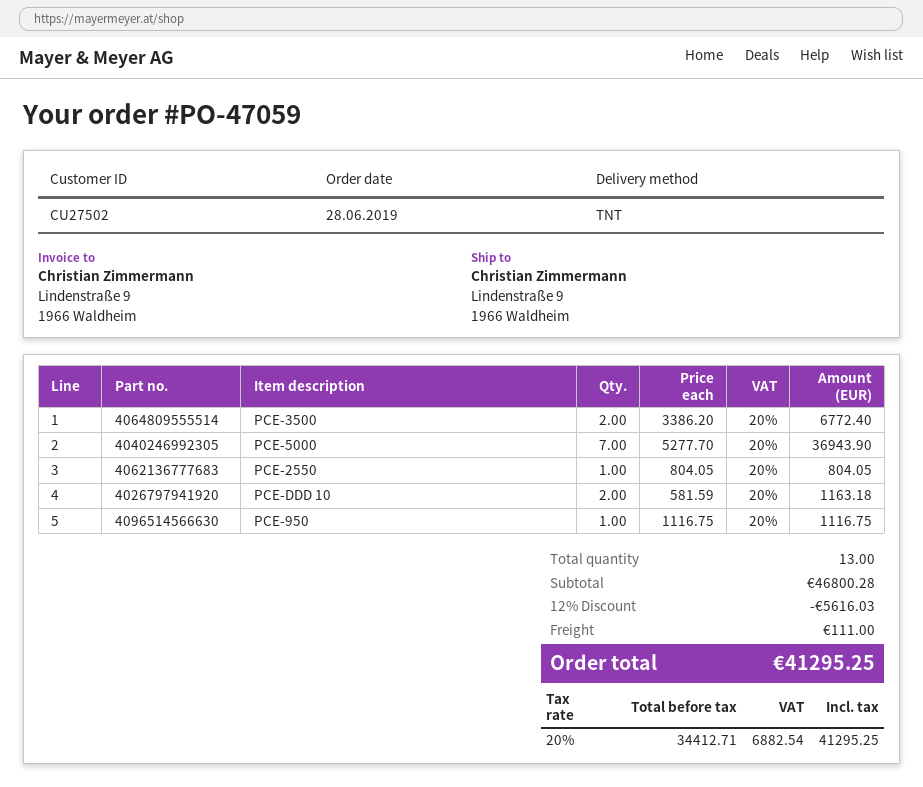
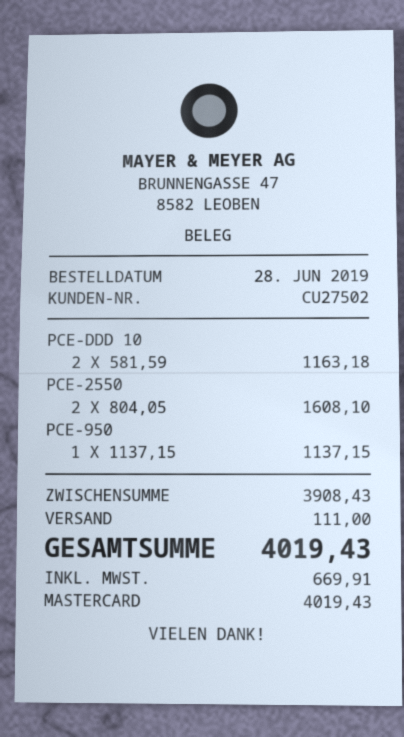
PCE-3500: 2 x 3386.20 = 6772.40 -> none
PCE-5000: 7 x 5277.70 = 36943.90 -> none
PCE-2550: 1 x 804.05 = 804.05 -> 2 x 804.05 = 1608.10
PCE-950: 1 x 1116.75 = 1116.75 -> 1 x 1137.15 = 1137.15
subtotal: 46800.28 -> 3908.43
discount: 12% = 5616.03 -> none
tax: 6882.54 -> 669.91
total: 41295.25 -> 4019.43

